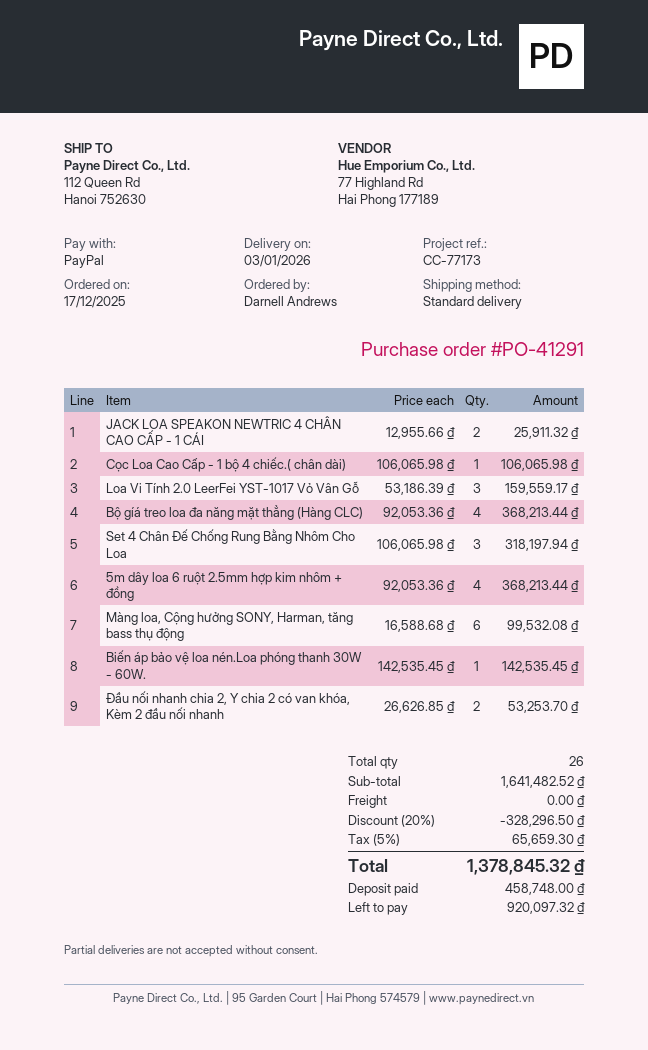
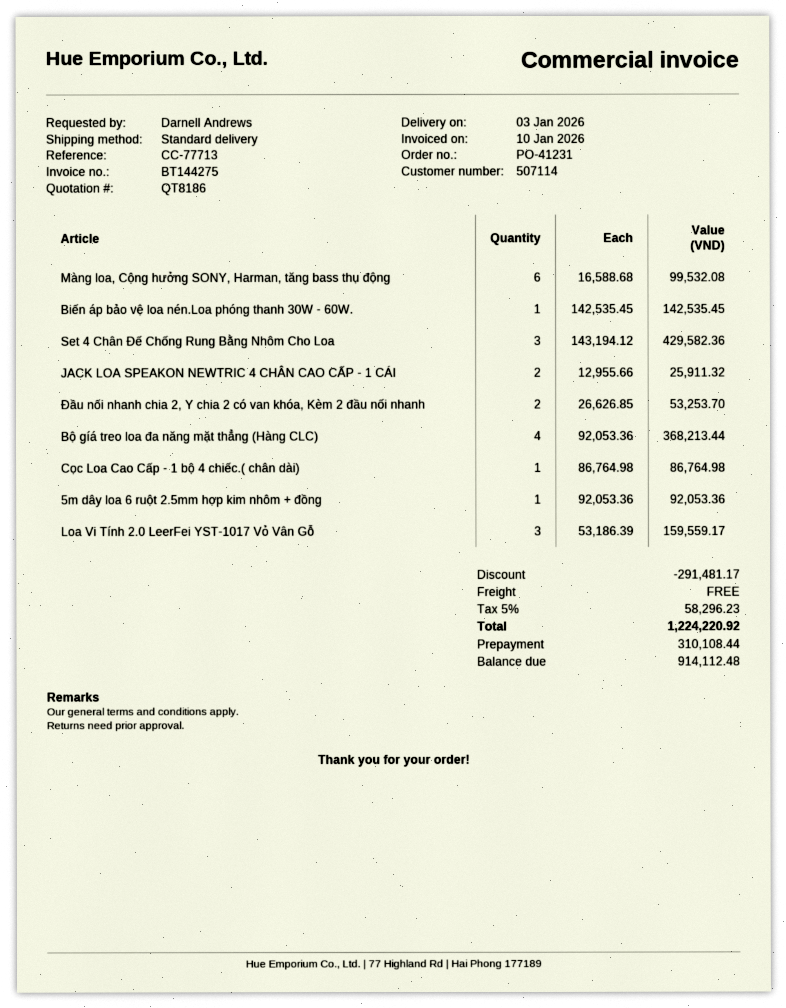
order number: PO-41291 -> PO-41231
reference: CC-77173 -> CC-77713
Cọc Loa Cao Cấp - 1 bộ 4 chiếc.( chân dài): 1 x 106065.98 = 106065.98 -> 1 x 86764.98 = 86764.98
Set 4 Chân Đế Chống Rung Bằng Nhôm Cho Loa: 3 x 106065.98 = 318197.94 -> 3 x 143194.12 = 429582.36
5m dây loa 6 ruột 2.5mm hợp kim nhôm + đồng: 4 x 92053.36 = 368213.44 -> 1 x 92053.36 = 92053.36
discount: 328296.50 -> 291481.17
tax: 5% = 65659.30 -> 5% = 58296.23
total: 1378845.32 -> 1224220.92
deposit: 458748.00 -> 310108.44
balance: 920097.32 -> 914112.48

